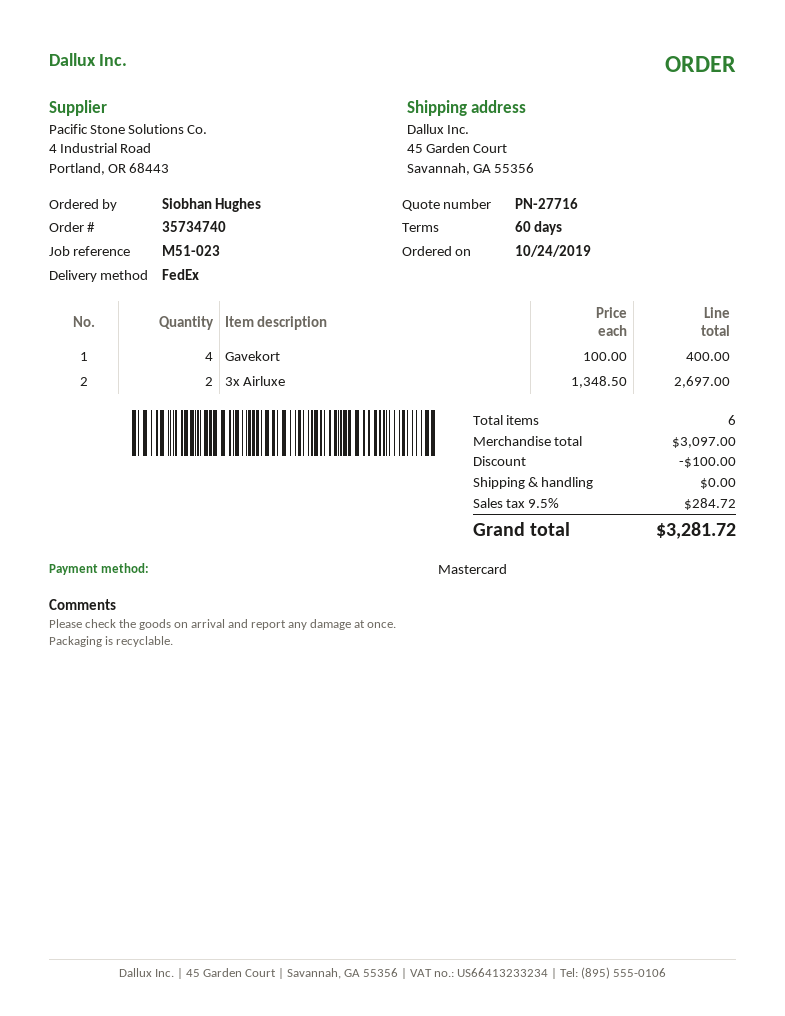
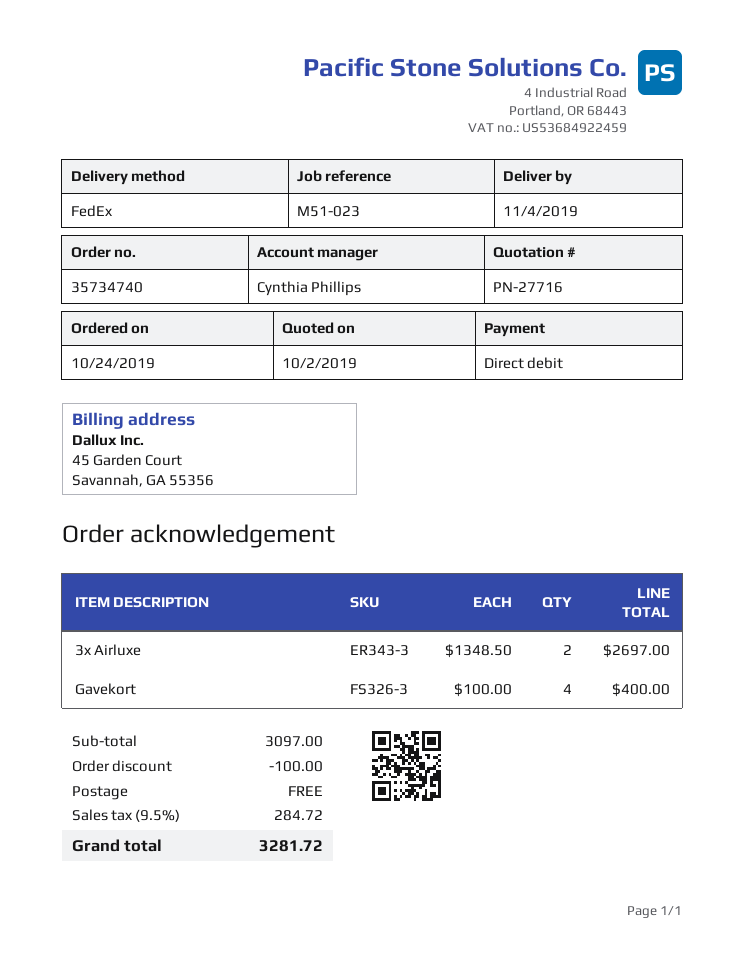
payment method: Mastercard -> direct debit

